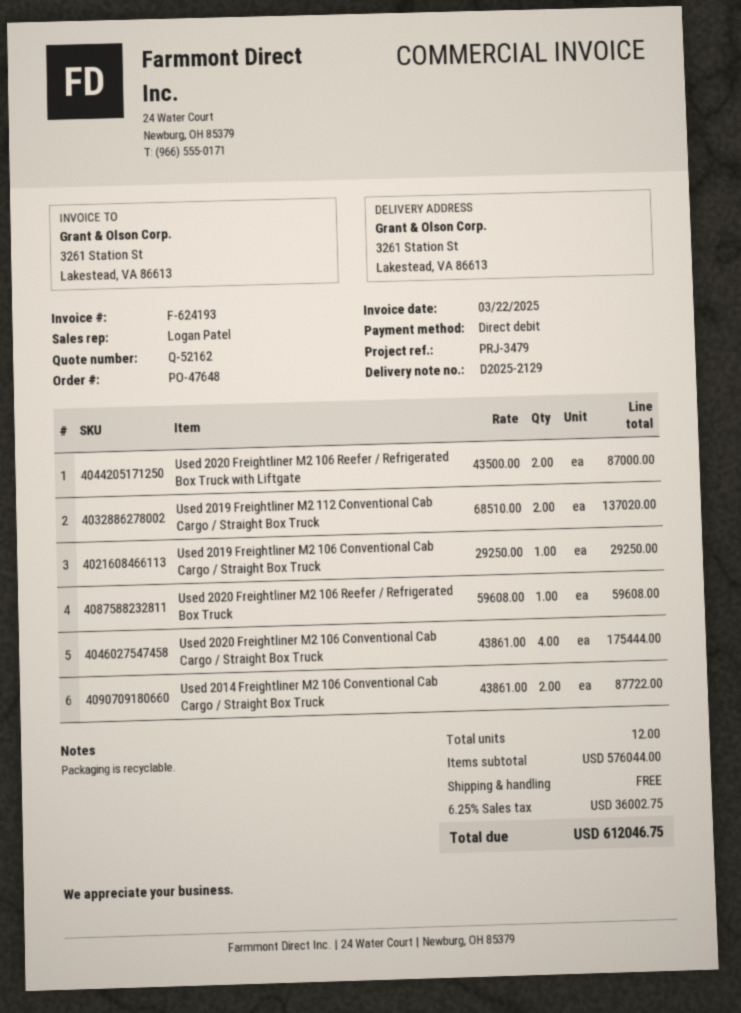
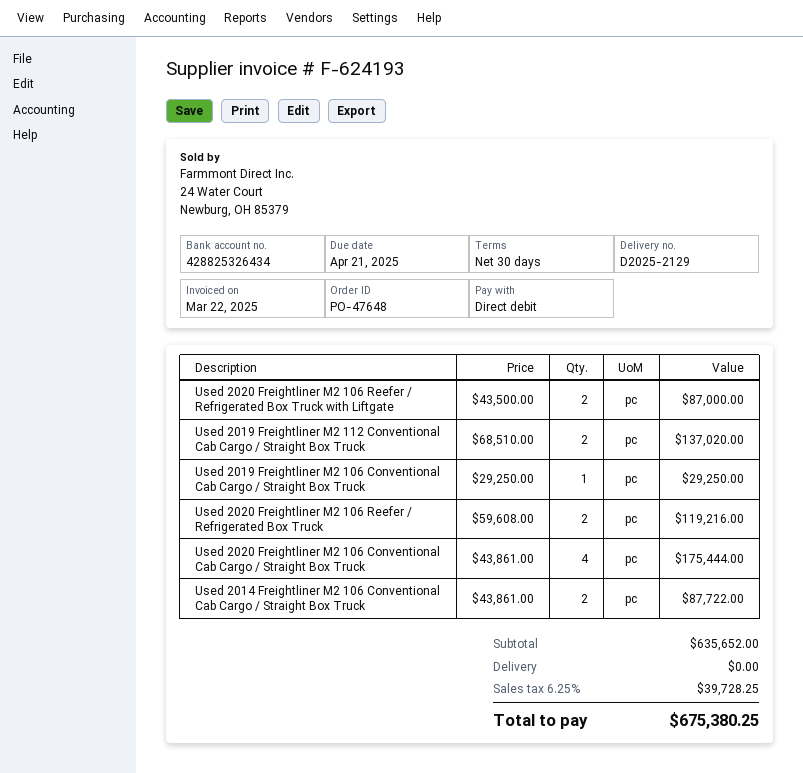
Used 2020 Freightliner M2 106 Reefer / Refrigerated Box Truck: 1 x 59608.00 = 59608.00 -> 2 x 59608.00 = 119216.00
subtotal: 576044.00 -> 635652.00
tax: 6.25% = 36002.75 -> 6.25% = 39728.25
total: 612046.75 -> 675380.25

